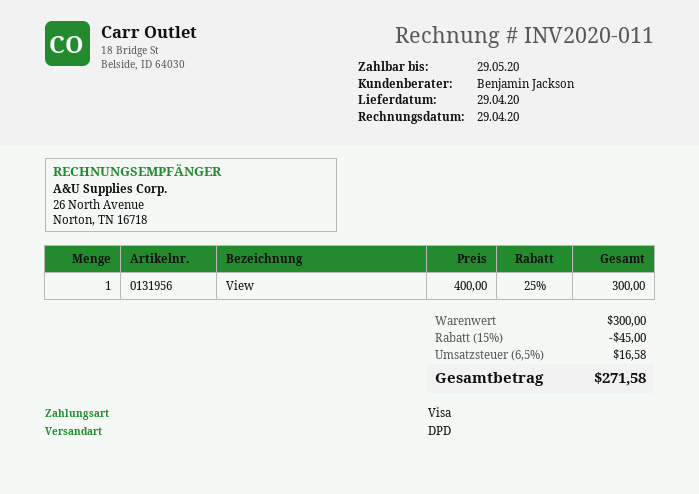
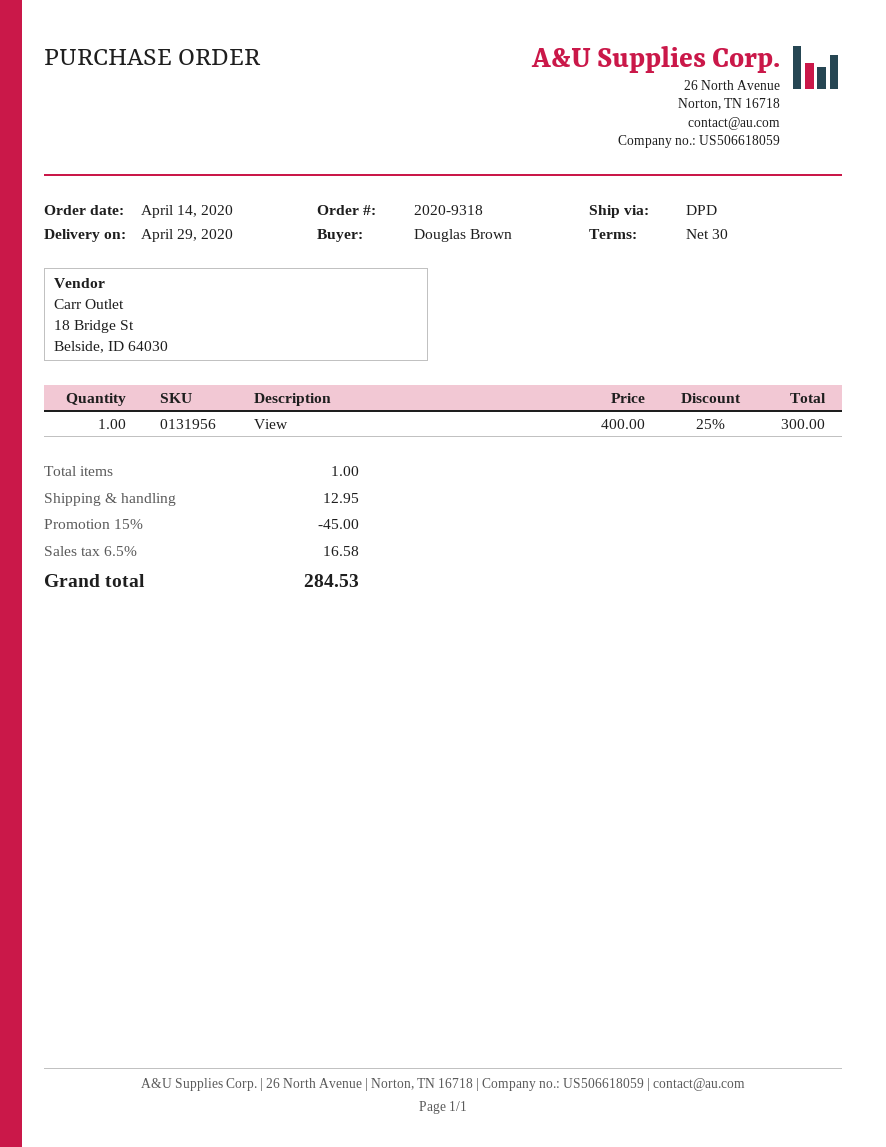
shipping: none -> 12.95
total: 271.58 -> 284.53

